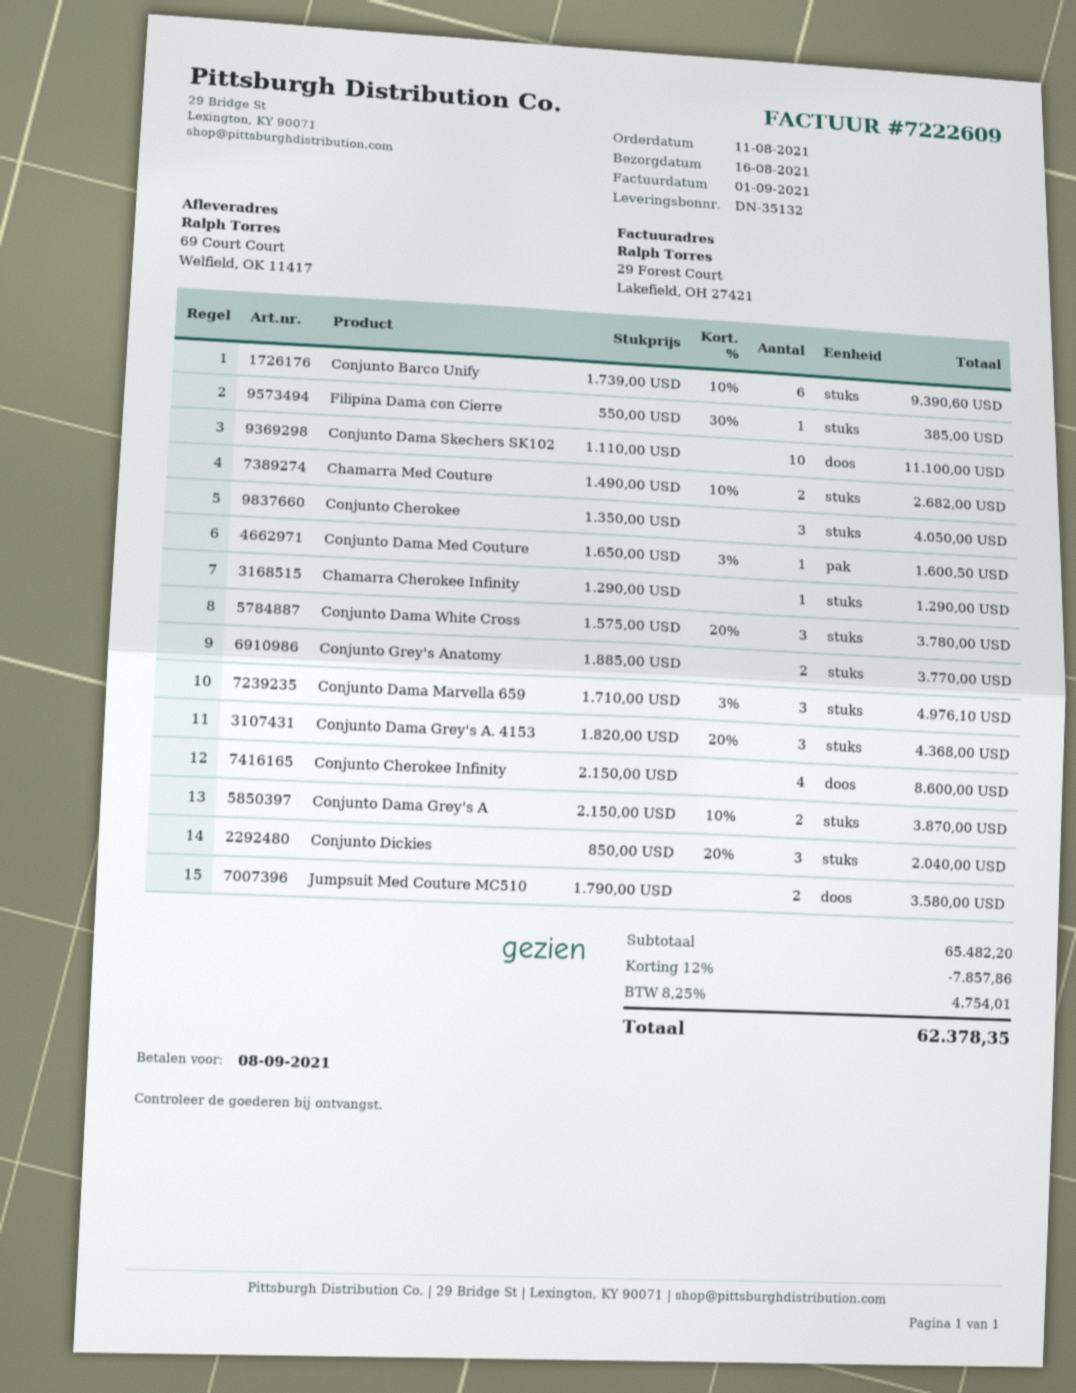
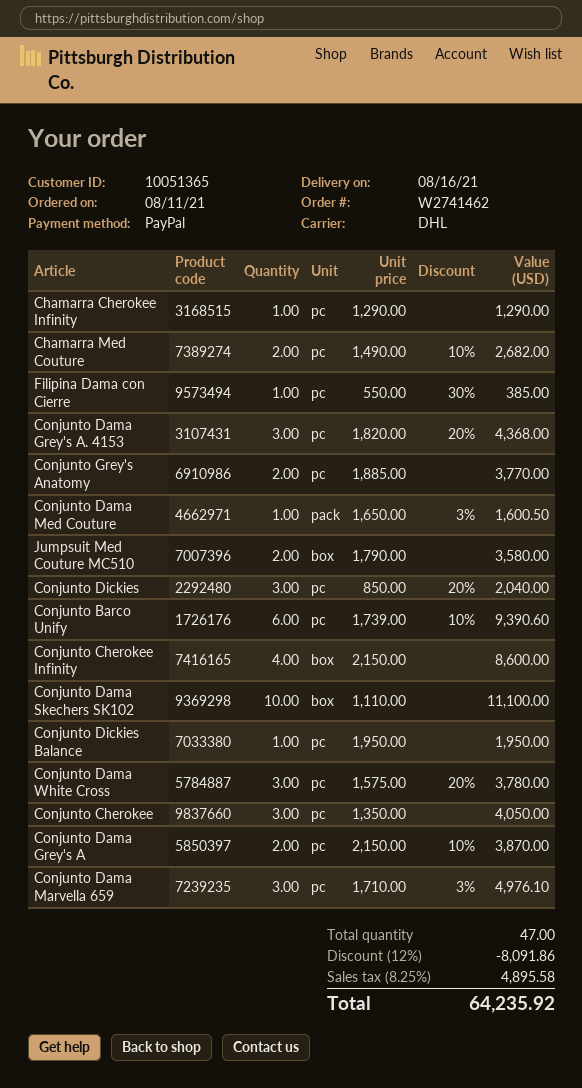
Conjunto Dickies Balance: none -> 1 x 1950.00 = 1950.00
discount: 12% = 7857.86 -> 12% = 8091.86
tax: 8.25% = 4754.01 -> 8.25% = 4895.58
total: 62378.35 -> 64235.92

